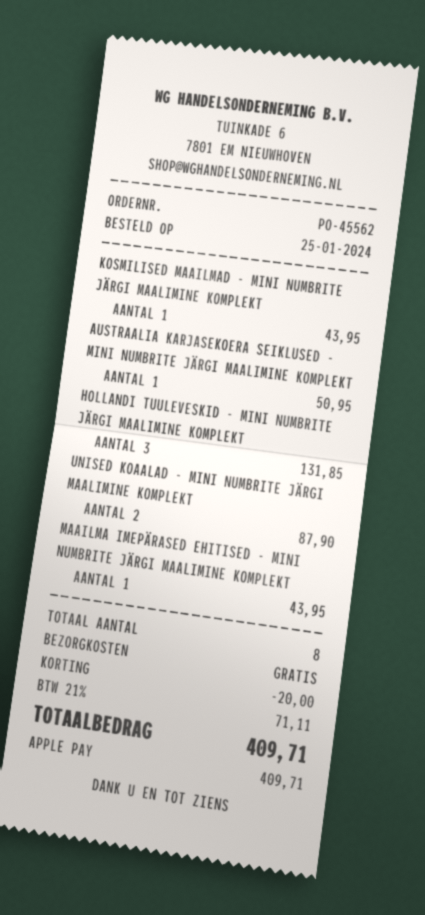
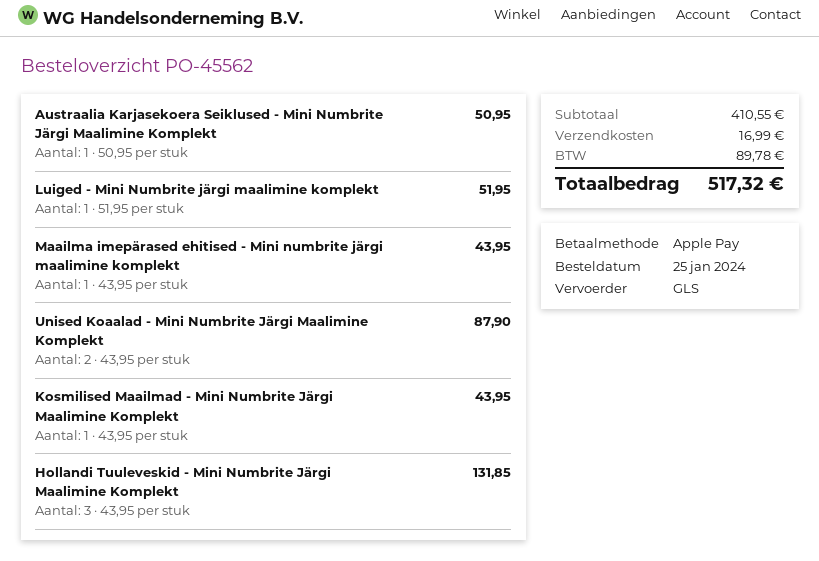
Luiged - Mini Numbrite järgi maalimine komplekt: none -> 1 for 51.95
discount: 20.00 -> none
shipping: 0.00 -> 16.99
tax: 71.11 -> 89.78
total: 409.71 -> 517.32

